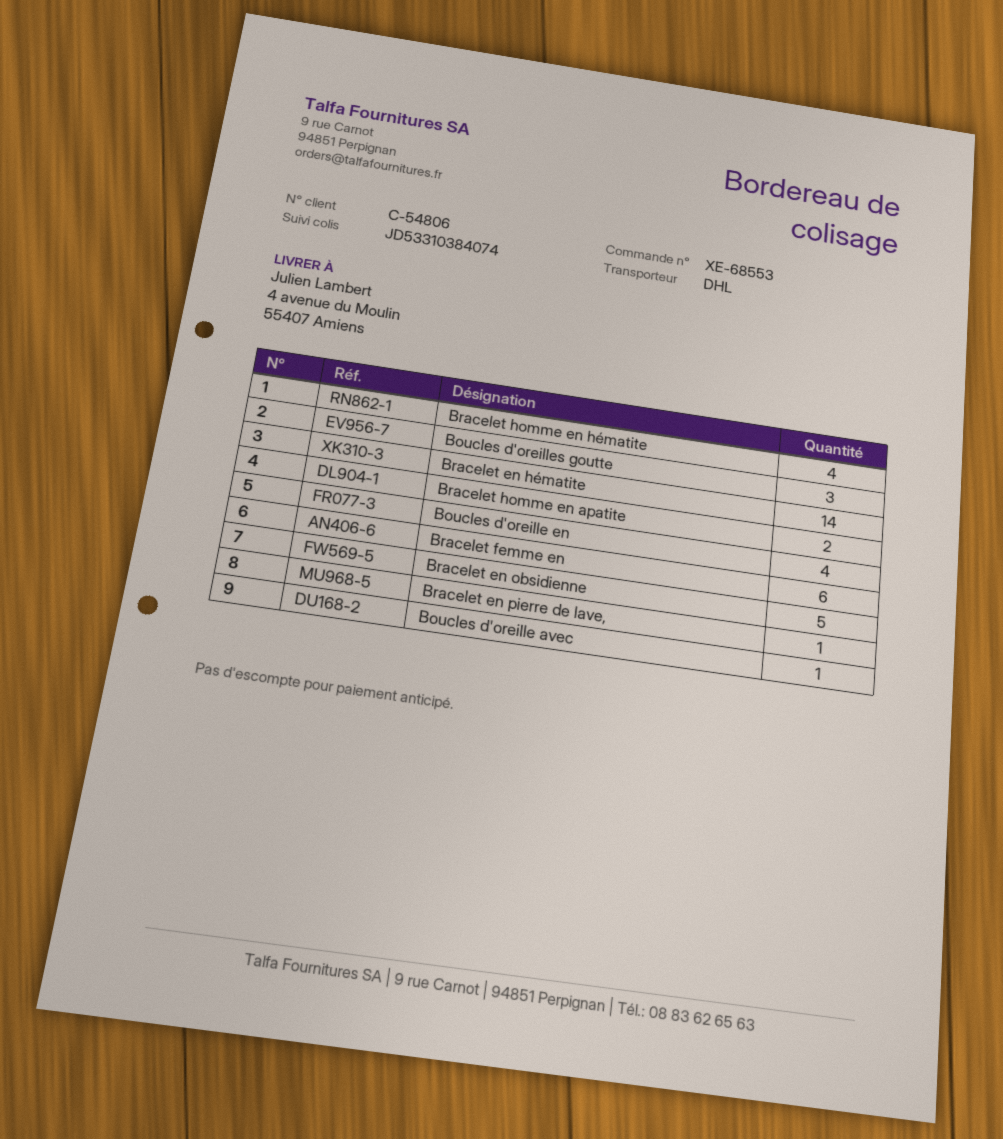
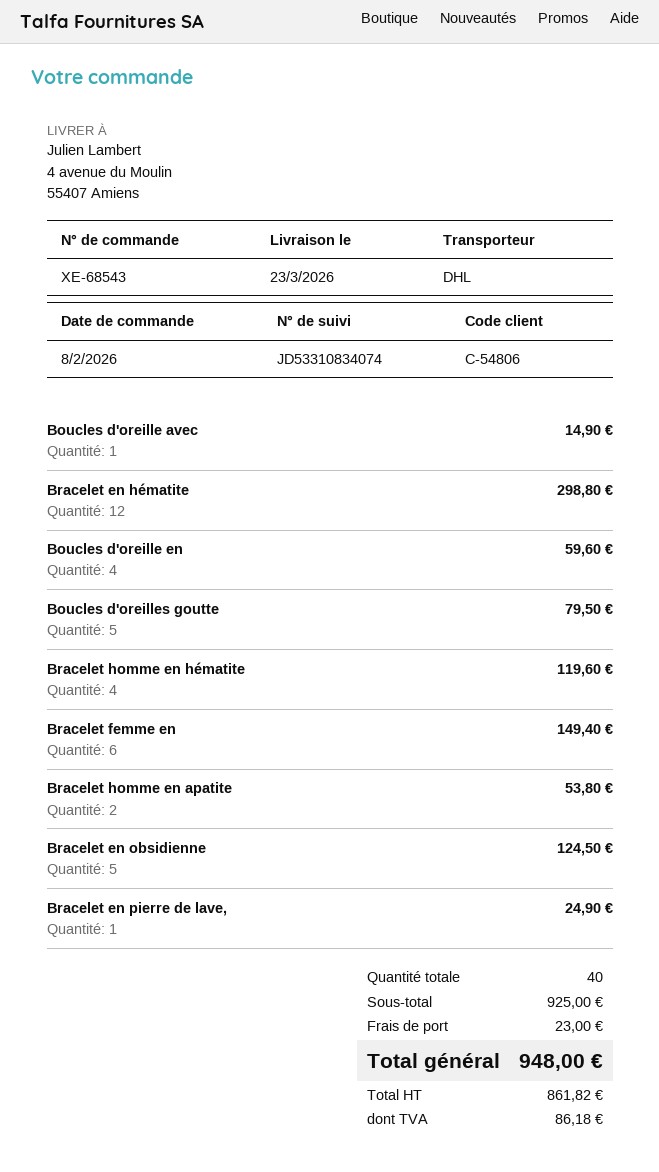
order number: XE-68553 -> XE-68543
tracking number: JD53310384074 -> JD53310834074
Boucles d'oreilles goutte: 3 -> 5
Bracelet en hématite: 14 -> 12

